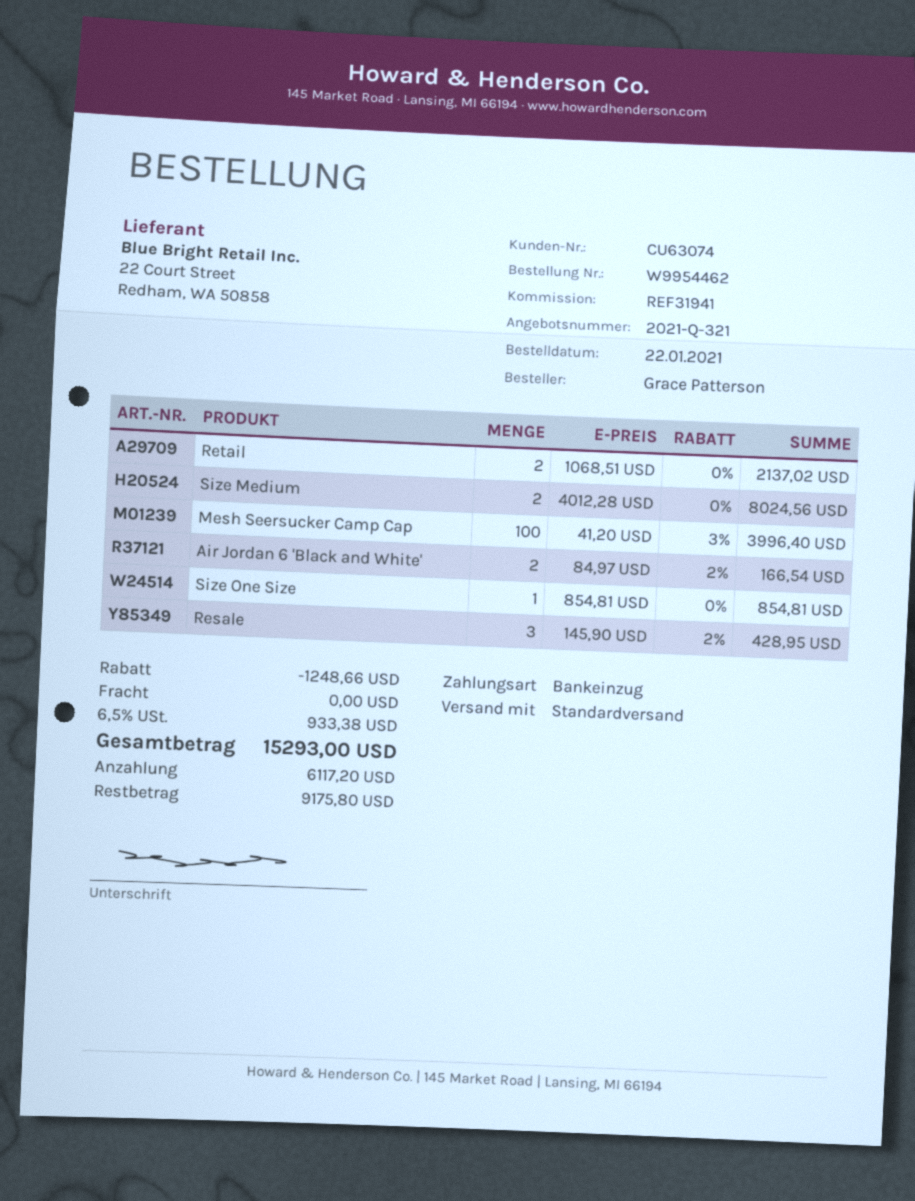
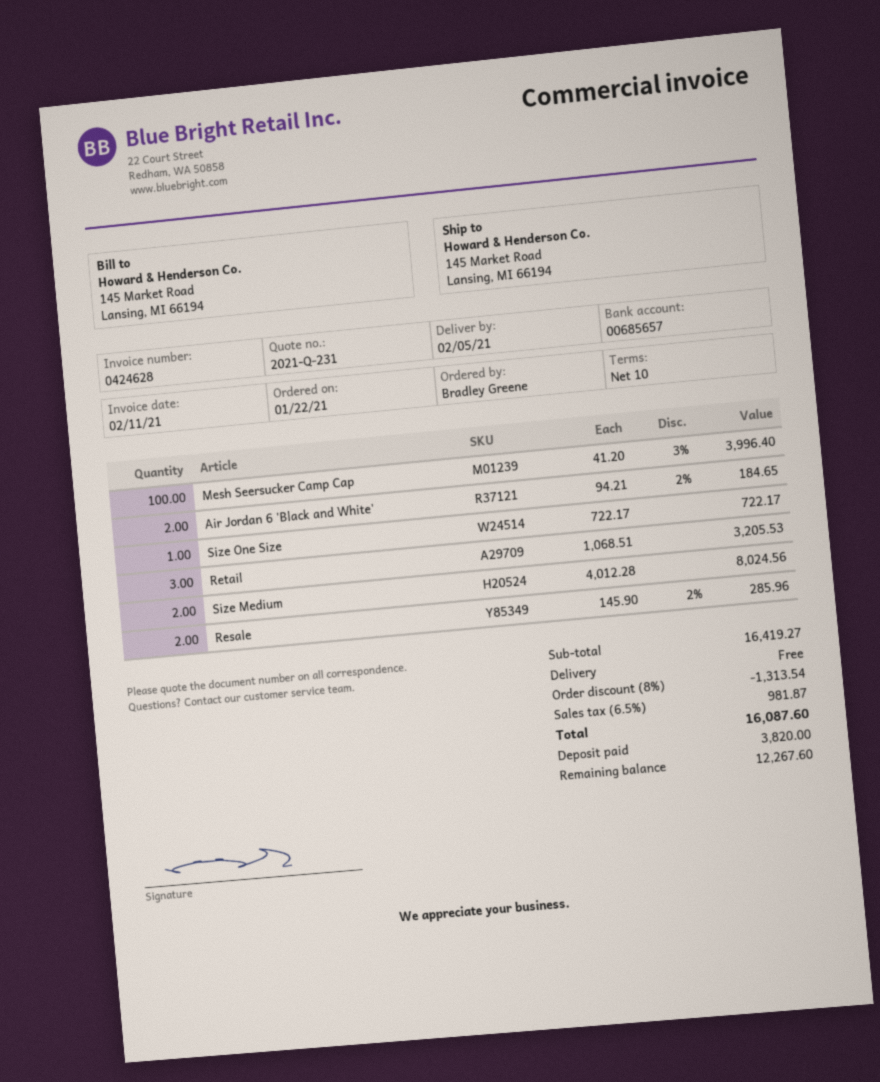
quote number: 2021-Q-321 -> 2021-Q-231
ordered by: Grace Patterson -> Bradley Greene
Retail: 2 x 1068.51 = 2137.02 -> 3 x 1068.51 = 3205.53
Air Jordan 6 'Black and White': 2 x 84.97 - 2% = 166.54 -> 2 x 94.21 - 2% = 184.65
Size One Size: 1 x 854.81 = 854.81 -> 1 x 722.17 = 722.17
Resale: 3 x 145.90 - 2% = 428.95 -> 2 x 145.90 - 2% = 285.96
discount: 1248.66 -> 1313.54
tax: 6.5% = 933.38 -> 6.5% = 981.87
total: 15293.00 -> 16087.60
deposit: 6117.20 -> 3820.00
balance: 9175.80 -> 12267.60

